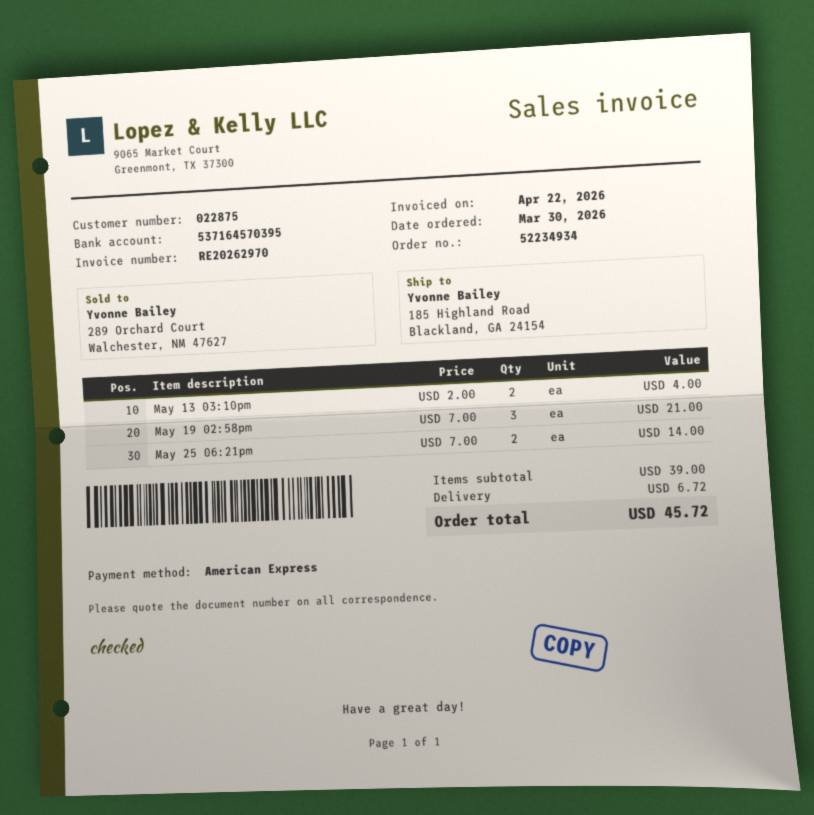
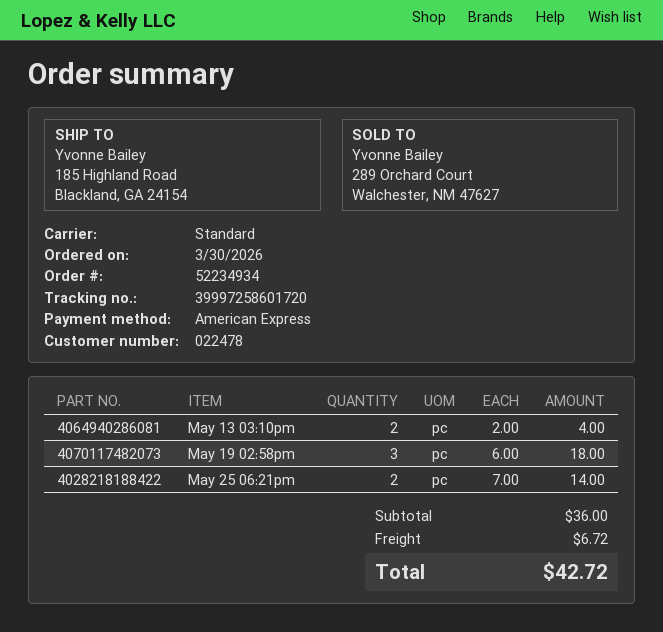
customer number: 022875 -> 022478
May 19 02:58pm: 3 x 7.00 = 21.00 -> 3 x 6.00 = 18.00
subtotal: 39.00 -> 36.00
total: 45.72 -> 42.72

